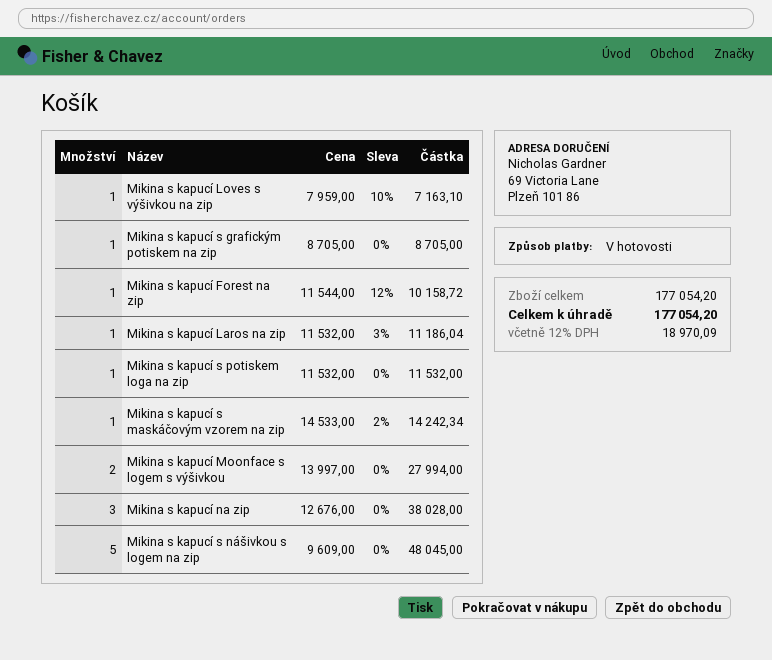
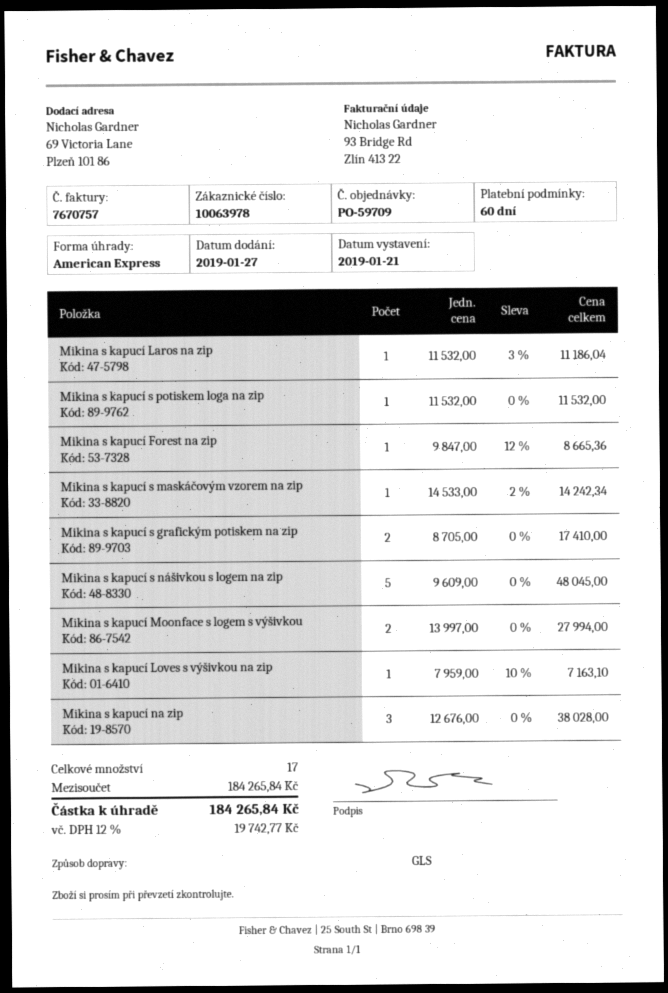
payment method: cash -> American Express
Mikina s kapucí s grafickým potiskem na zip: 1 x 8705.00 = 8705.00 -> 2 x 8705.00 = 17410.00
Mikina s kapucí Forest na zip: 1 x 11544.00 - 12% = 10158.72 -> 1 x 9847.00 - 12% = 8665.36
subtotal: 177054.20 -> 184265.84
tax: 12% = 18970.09 -> 12% = 19742.77
total: 177054.20 -> 184265.84

